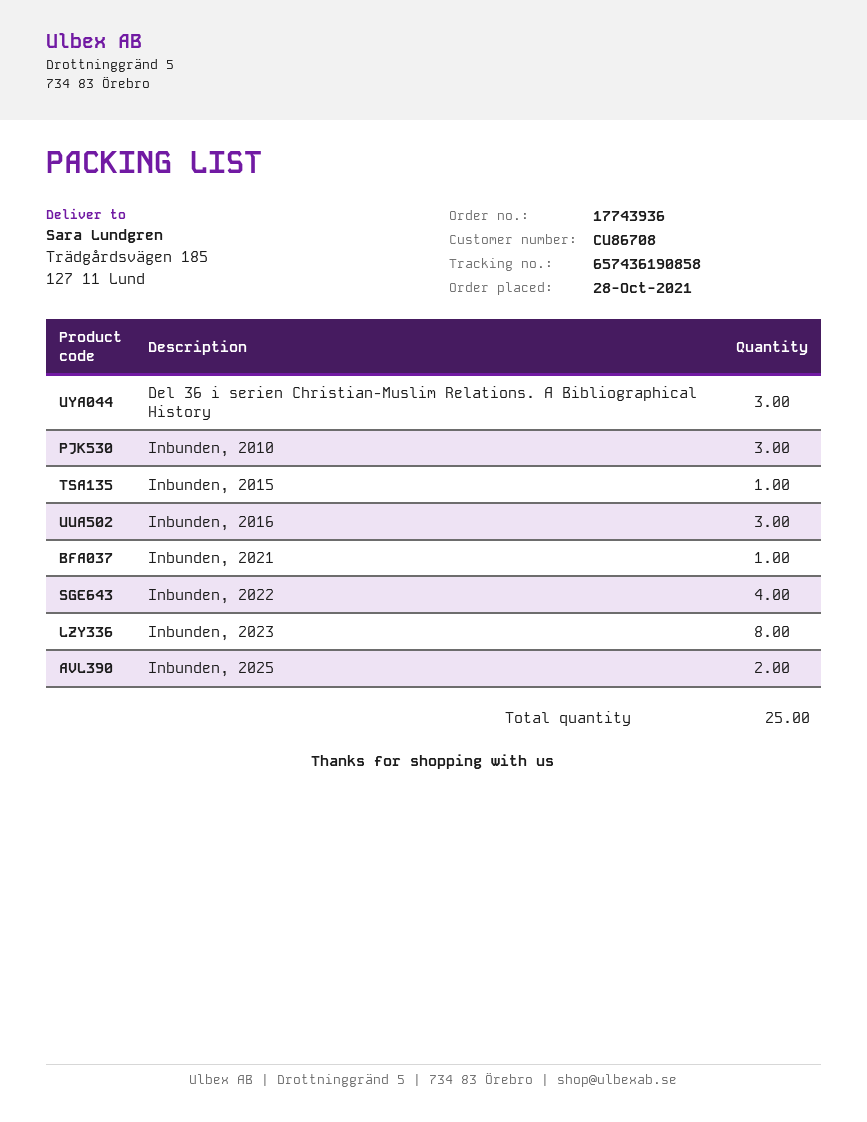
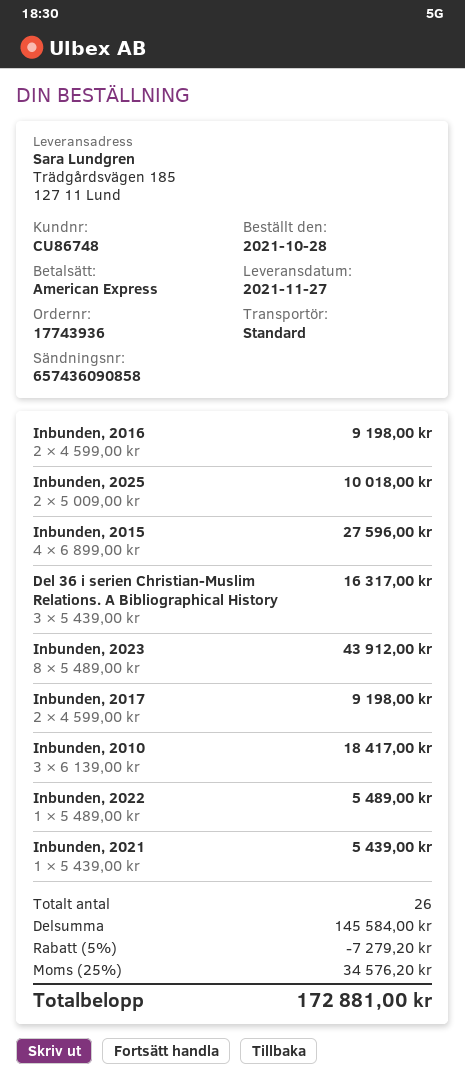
customer number: CU86708 -> CU86748
tracking number: 657436190858 -> 657436090858
Inbunden, 2015: 1 -> 4
Inbunden, 2016: 3 -> 2
Inbunden, 2022: 4 -> 1
Inbunden, 2017: none -> 2
total quantity: 25 -> 26

